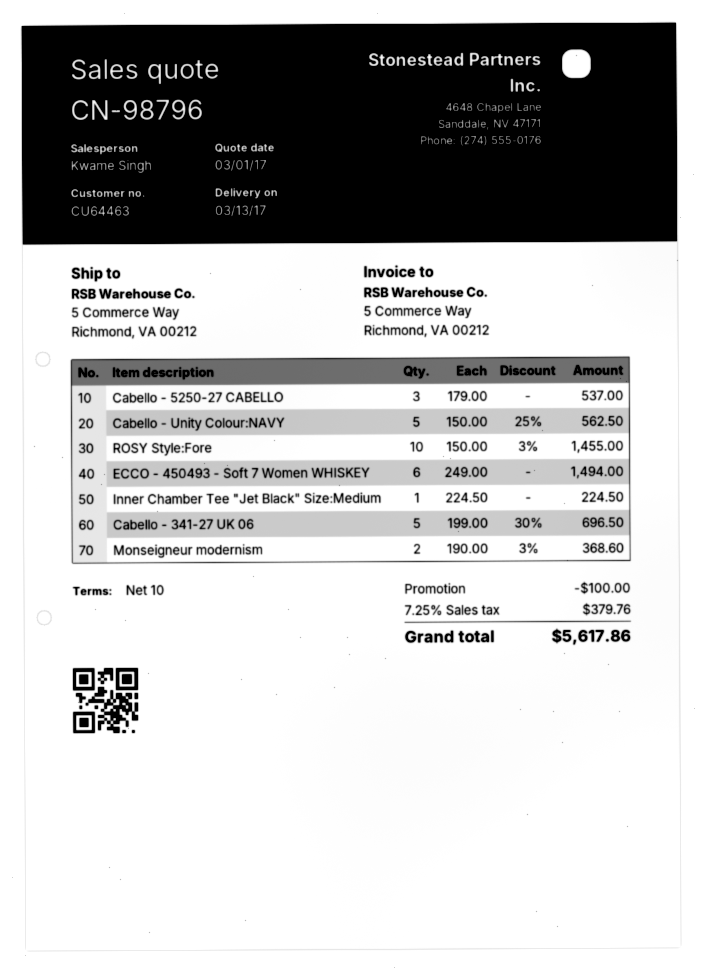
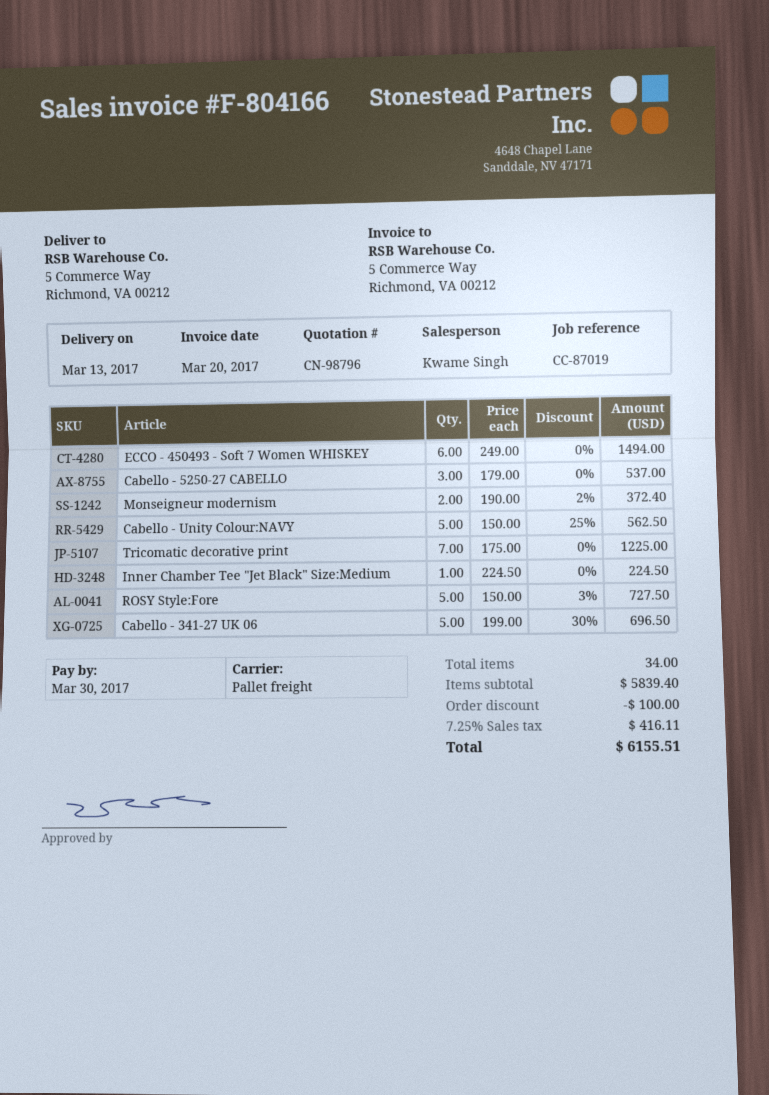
ROSY Style:Fore: 10 x 150.00 - 3% = 1455.00 -> 5 x 150.00 - 3% = 727.50
Monseigneur modernism: 2 x 190.00 - 3% = 368.60 -> 2 x 190.00 - 2% = 372.40
Tricomatic decorative print: none -> 7 x 175.00 = 1225.00
tax: 7.25% = 379.76 -> 7.25% = 416.11
total: 5617.86 -> 6155.51

